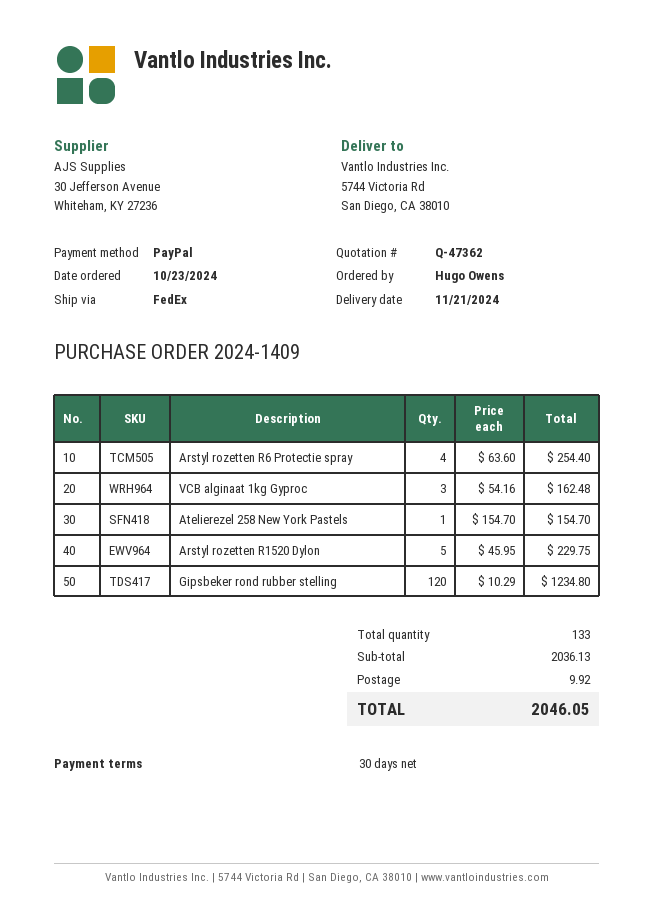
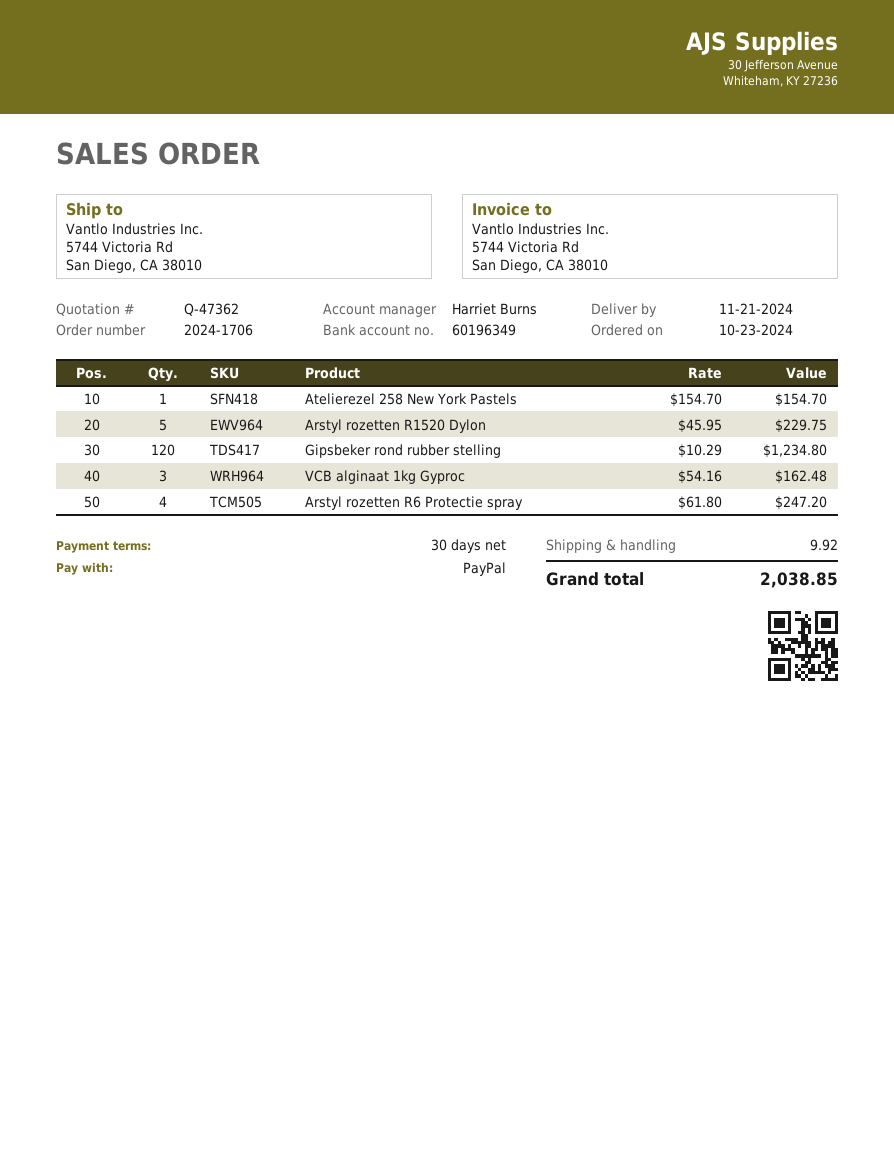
order number: 2024-1409 -> 2024-1706
Arstyl rozetten R6 Protectie spray: 4 x 63.60 = 254.40 -> 4 x 61.80 = 247.20
total: 2046.05 -> 2038.85

